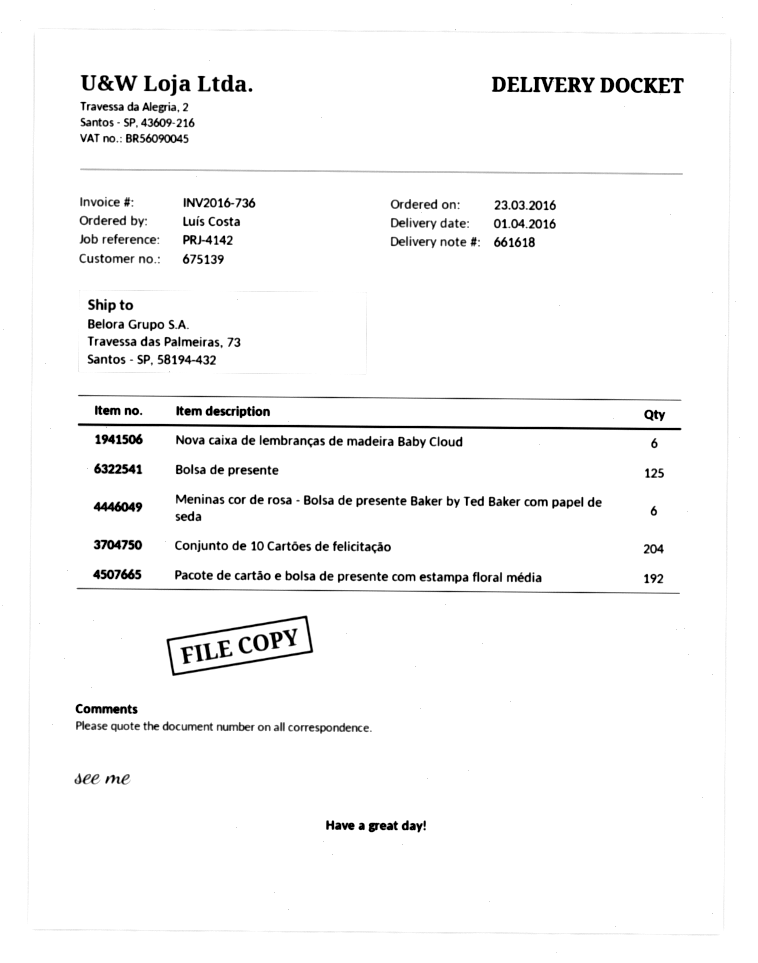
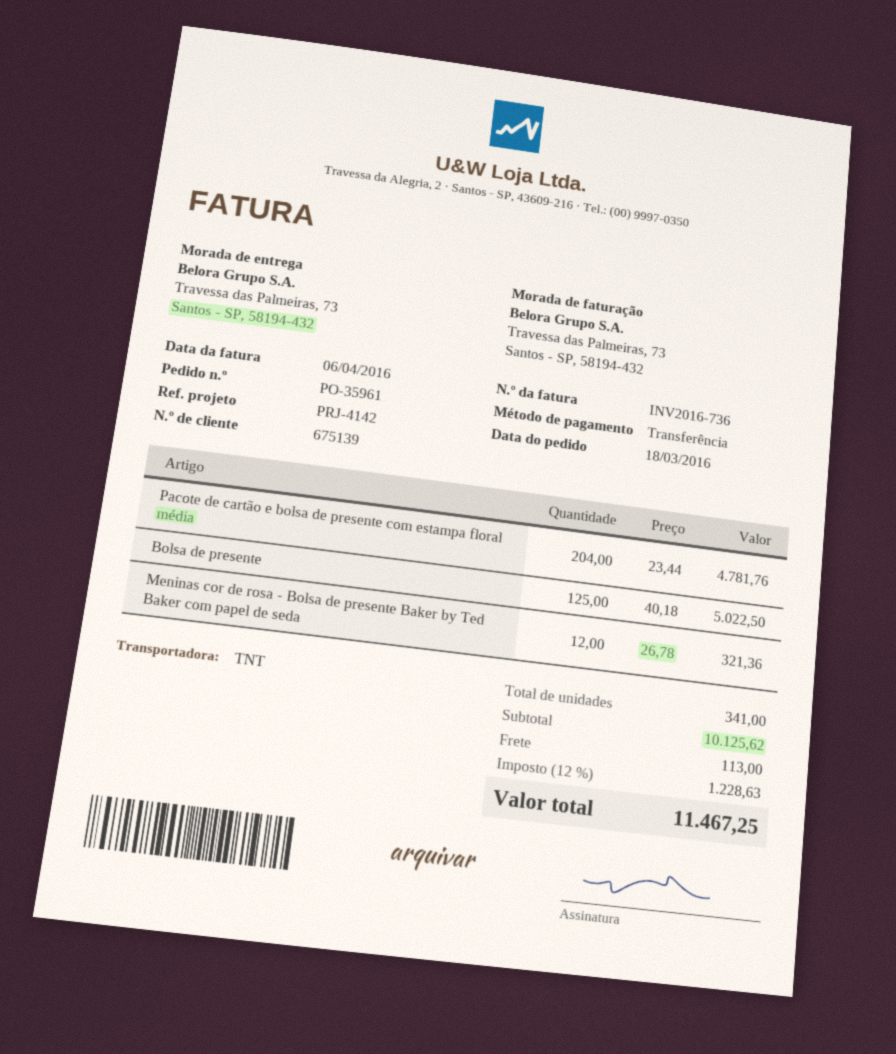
order date: 2016-03-23 -> 2016-03-18
Nova caixa de lembranças de madeira Baby Cloud: 6 -> none
Meninas cor de rosa - Bolsa de presente Baker by Ted Baker com papel de seda: 6 -> 12
Conjunto de 10 Cartões de felicitação: 204 -> none
Pacote de cartão e bolsa de presente com estampa floral média: 192 -> 204

